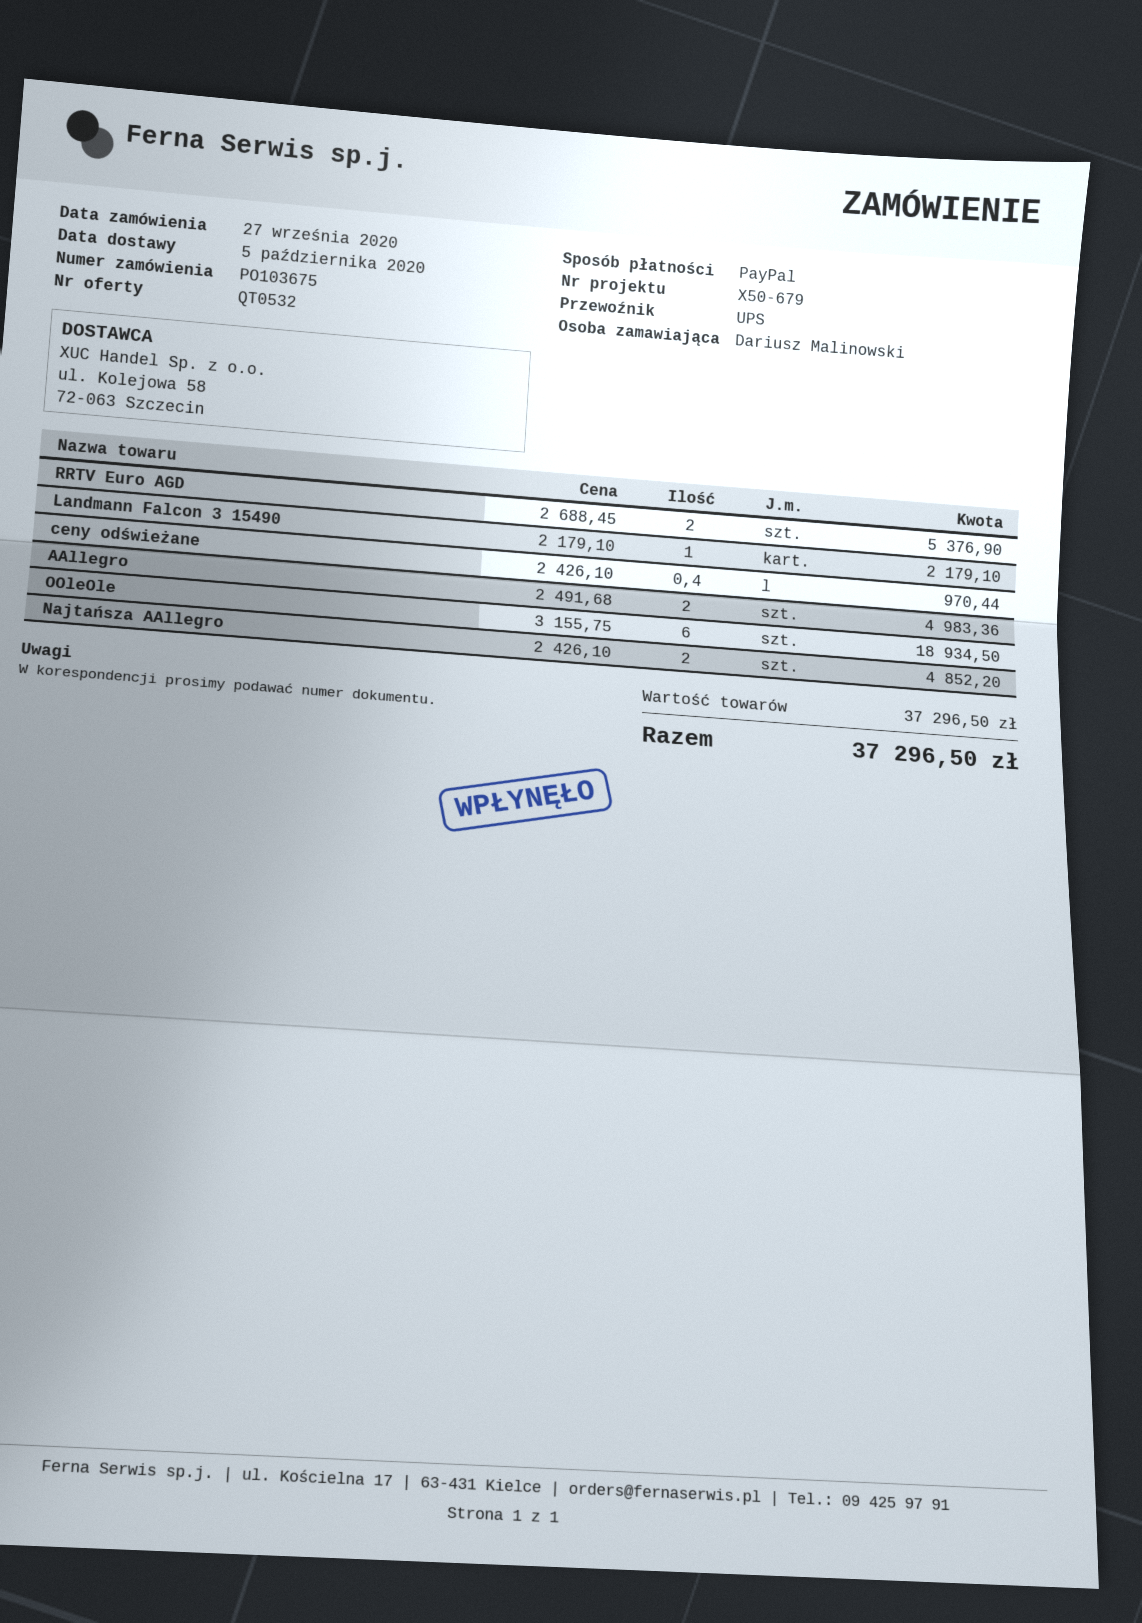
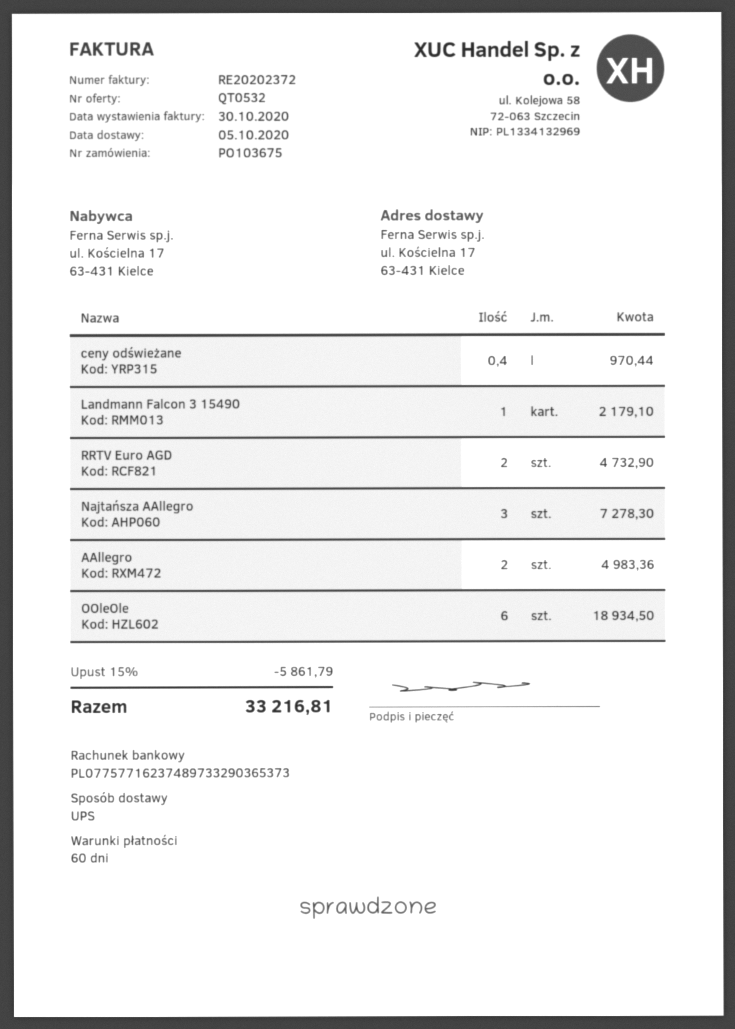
RRTV Euro AGD: 2 for 5376.90 -> 2 for 4732.90
Najtańsza AAllegro: 2 for 4852.20 -> 3 for 7278.30
discount: none -> 15% = 5861.79
total: 37296.50 -> 33216.81

